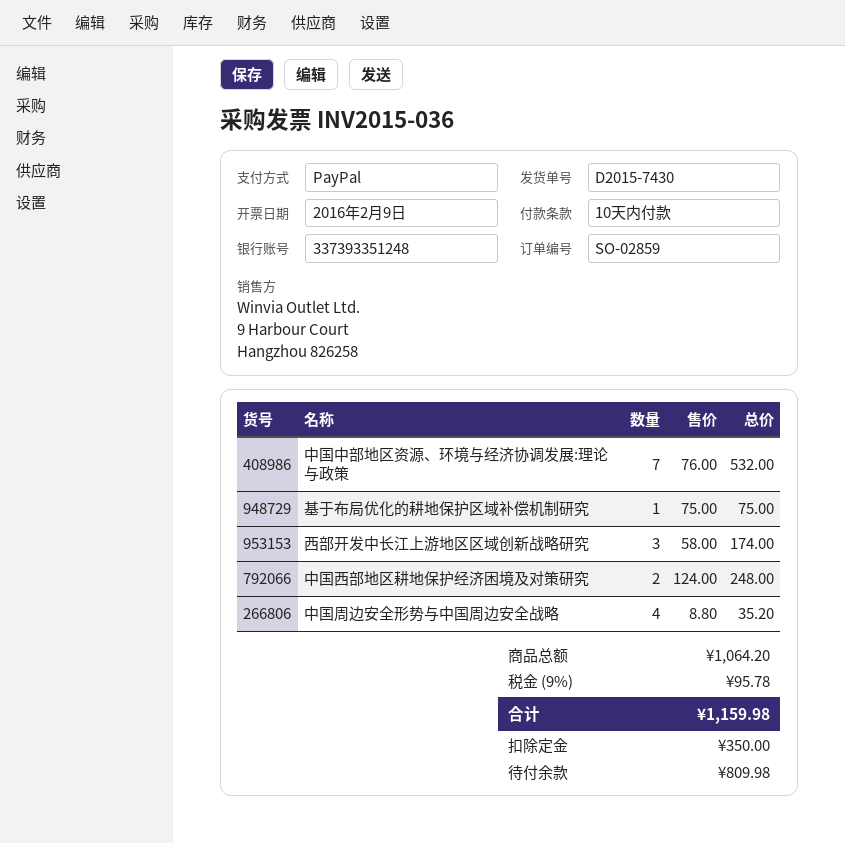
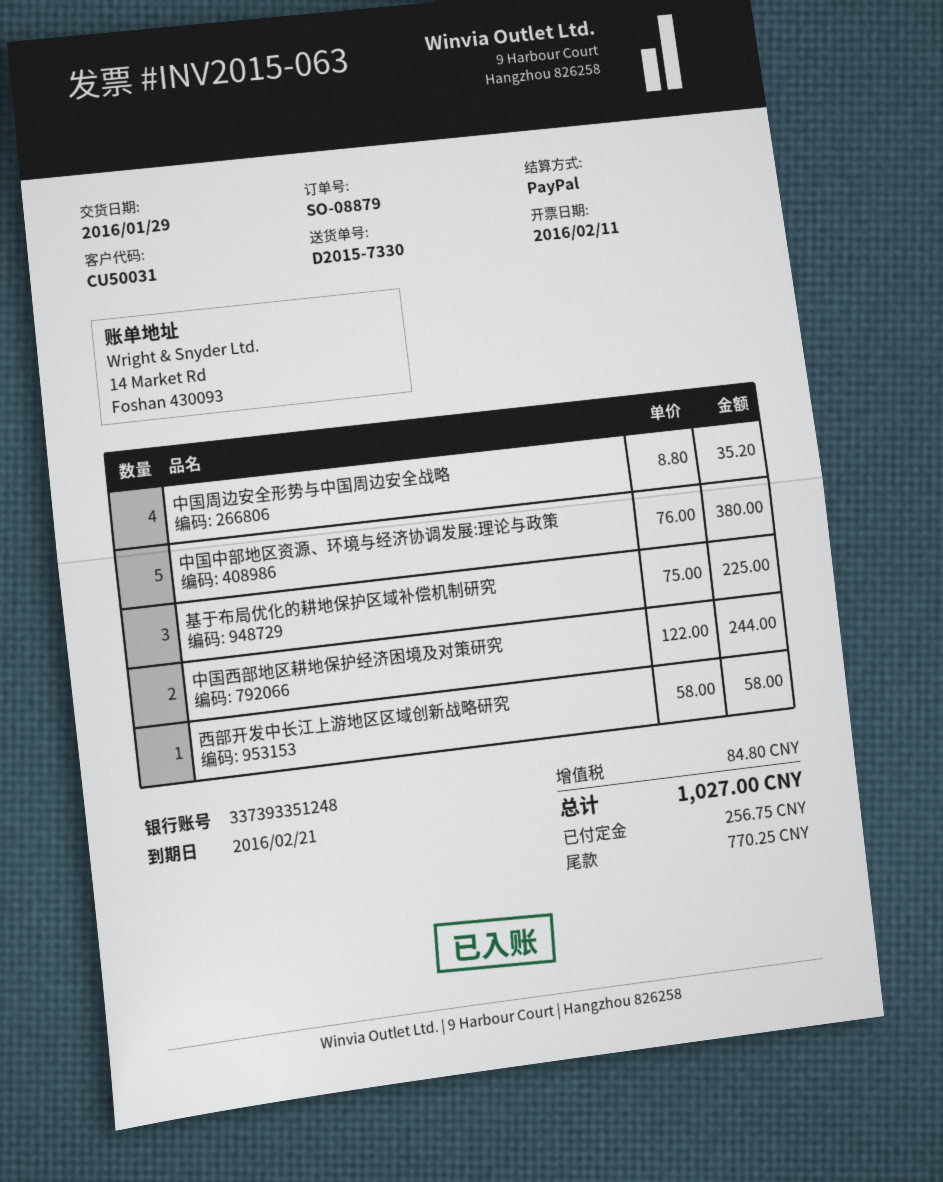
order number: SO-02859 -> SO-08879
delivery note number: D2015-7430 -> D2015-7330
invoice number: INV2015-036 -> INV2015-063
invoice date: 2016-02-09 -> 2016-02-11
中国中部地区资源、环境与经济协调发展:理论与政策: 7 x 76.00 = 532.00 -> 5 x 76.00 = 380.00
基于布局优化的耕地保护区域补偿机制研究: 1 x 75.00 = 75.00 -> 3 x 75.00 = 225.00
西部开发中长江上游地区区域创新战略研究: 3 x 58.00 = 174.00 -> 1 x 58.00 = 58.00
中国西部地区耕地保护经济困境及对策研究: 2 x 124.00 = 248.00 -> 2 x 122.00 = 244.00
tax: 95.78 -> 84.80
total: 1159.98 -> 1027.00
deposit: 350.00 -> 256.75
balance: 809.98 -> 770.25

